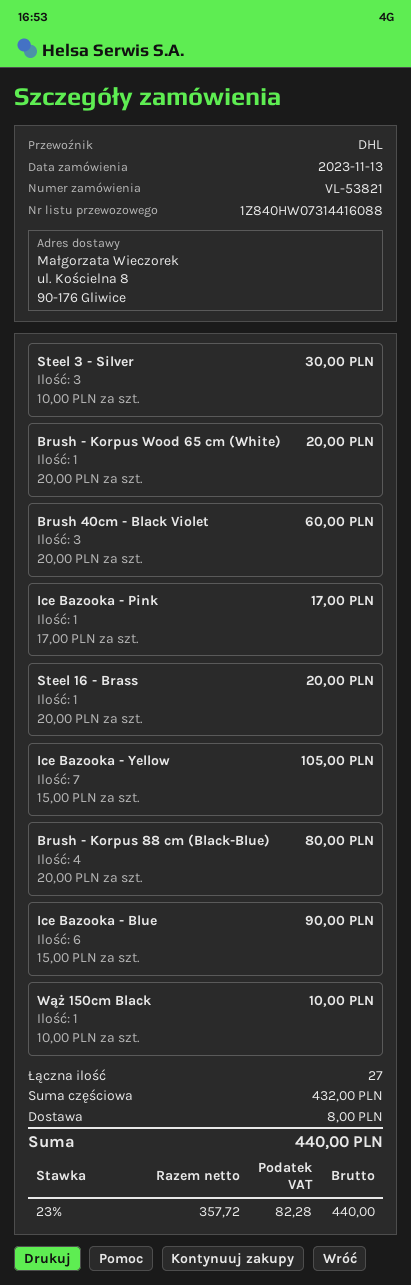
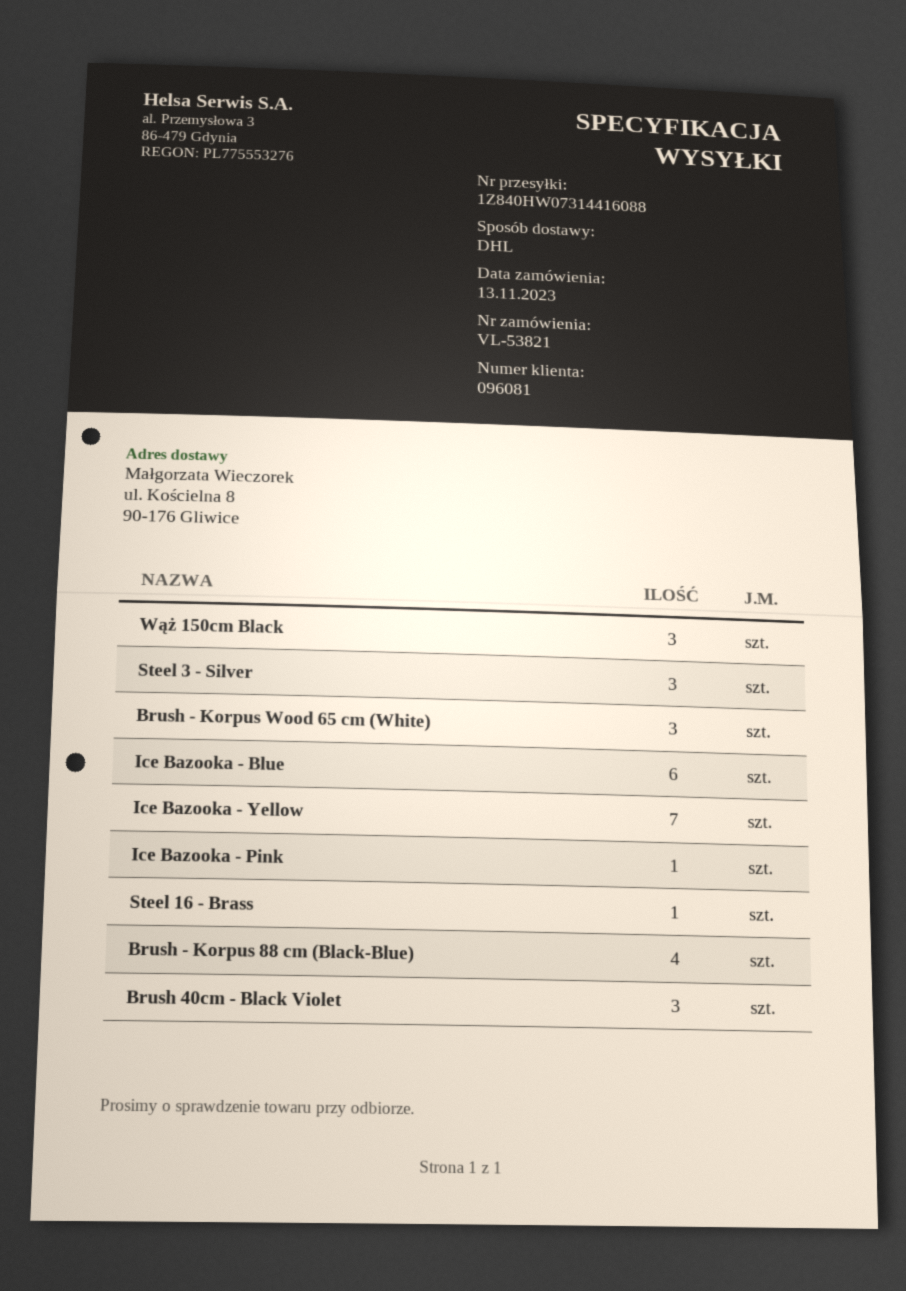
Brush - Korpus Wood 65 cm (White): 1 -> 3
Wąż 150cm Black: 1 -> 3

